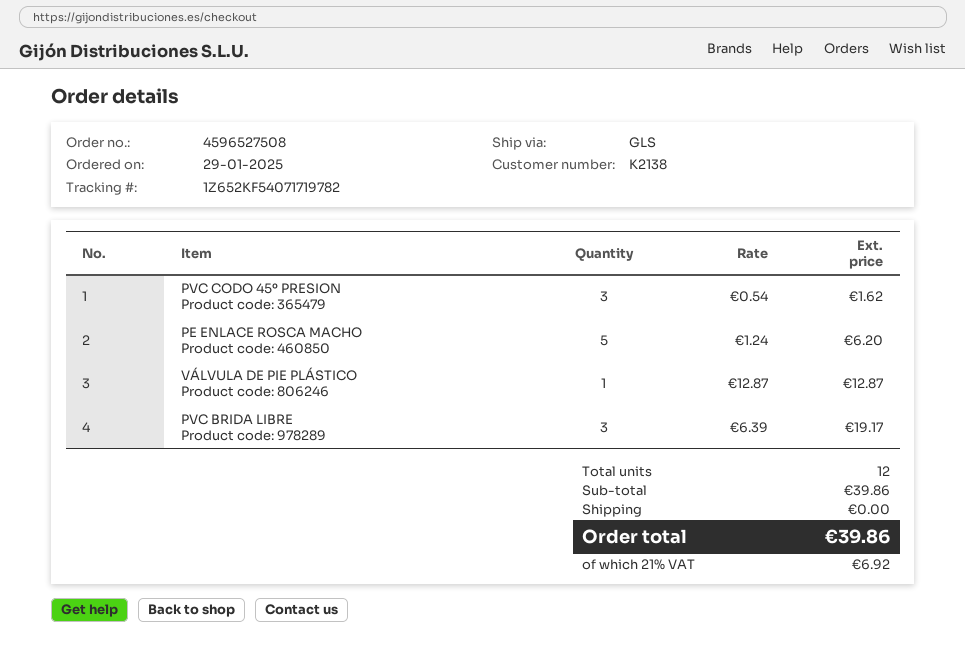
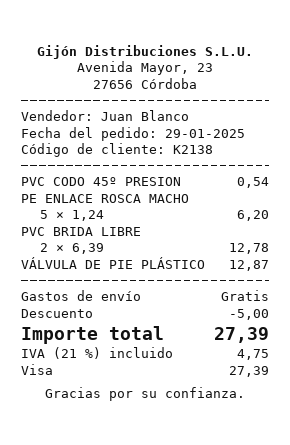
PVC CODO 45º PRESION: 3 x 0.54 = 1.62 -> 1 x 0.54 = 0.54
PVC BRIDA LIBRE: 3 x 6.39 = 19.17 -> 2 x 6.39 = 12.78
discount: none -> 5.00
tax: 21% = 6.92 -> 21% = 4.75
total: 39.86 -> 27.39

